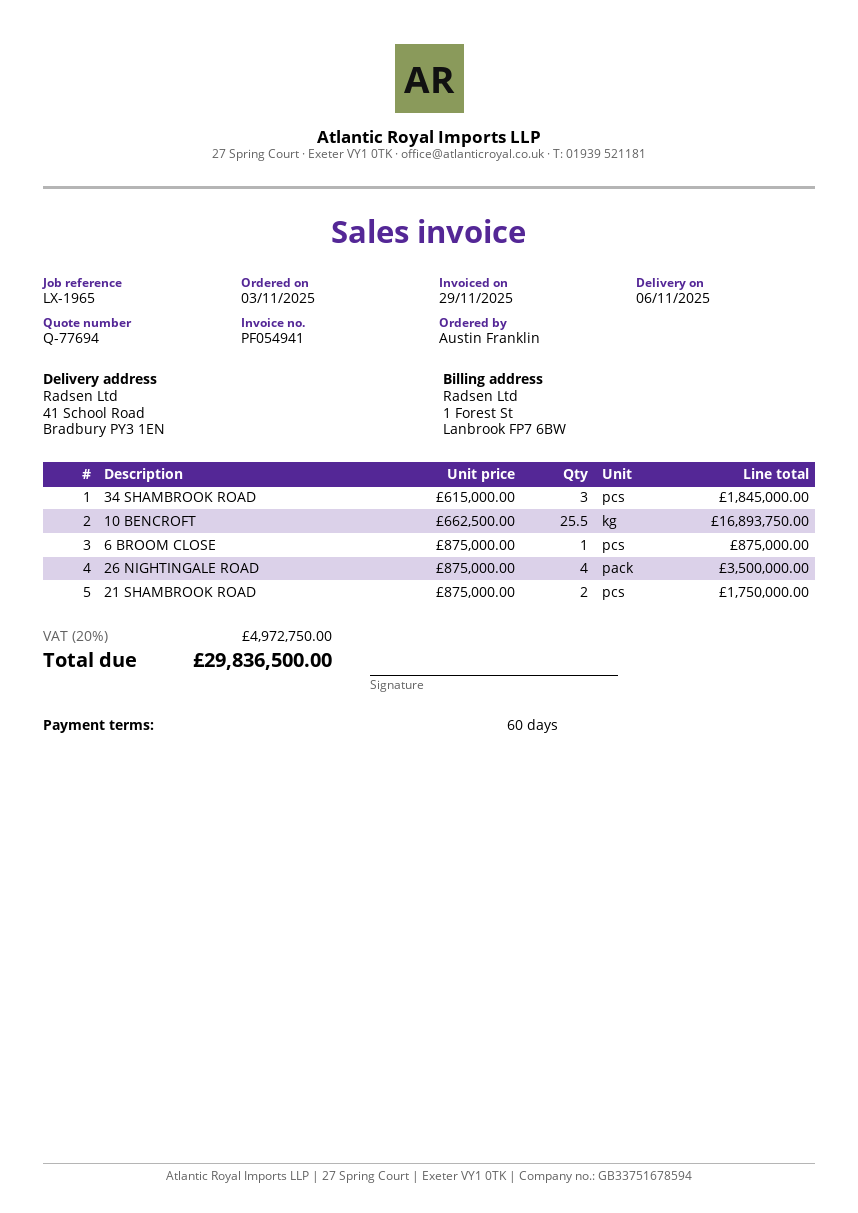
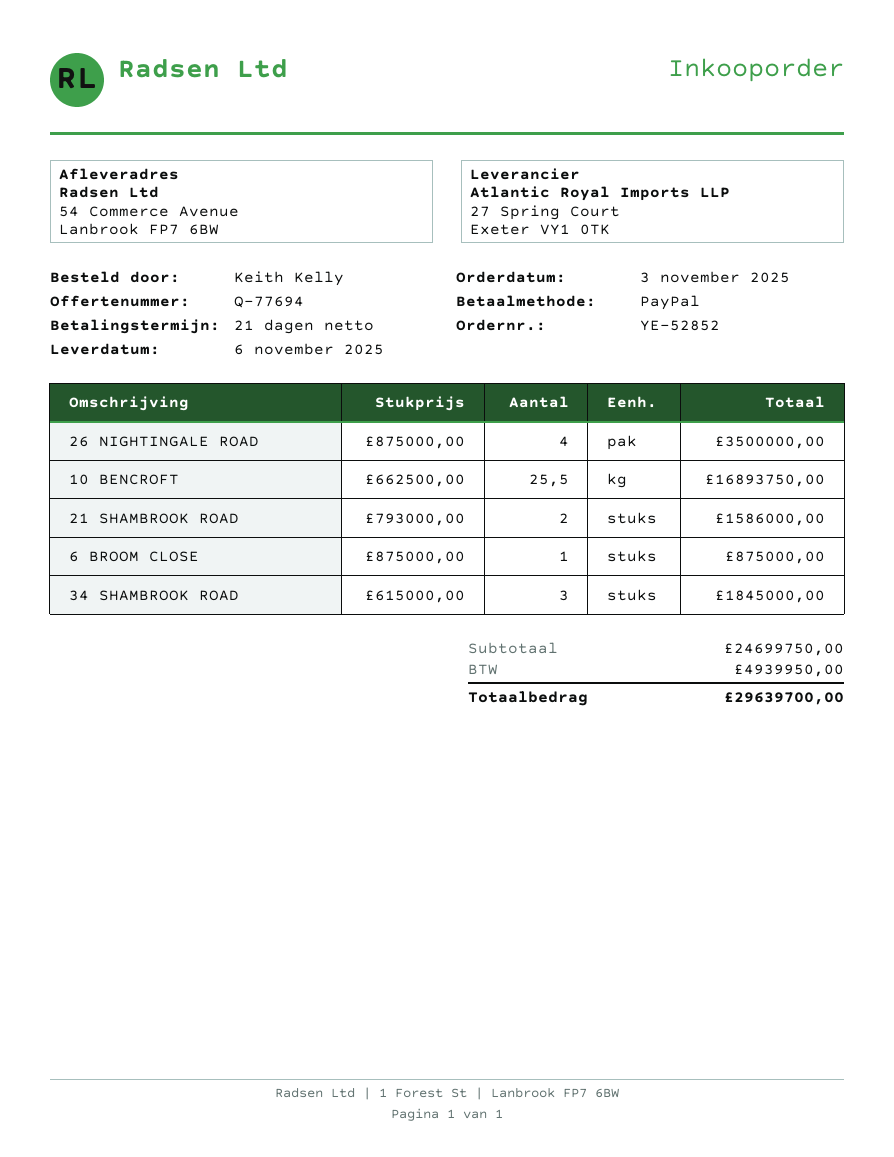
payment terms: 60 days -> 21 days
ordered by: Austin Franklin -> Keith Kelly
ship to: 41 School Road, Bradbury PY3 1EN -> 54 Commerce Avenue, Lanbrook FP7 6BW
21 SHAMBROOK ROAD: 2 x 875000.00 = 1750000.00 -> 2 x 793000.00 = 1586000.00
tax: 4972750.00 -> 4939950.00
total: 29836500.00 -> 29639700.00

